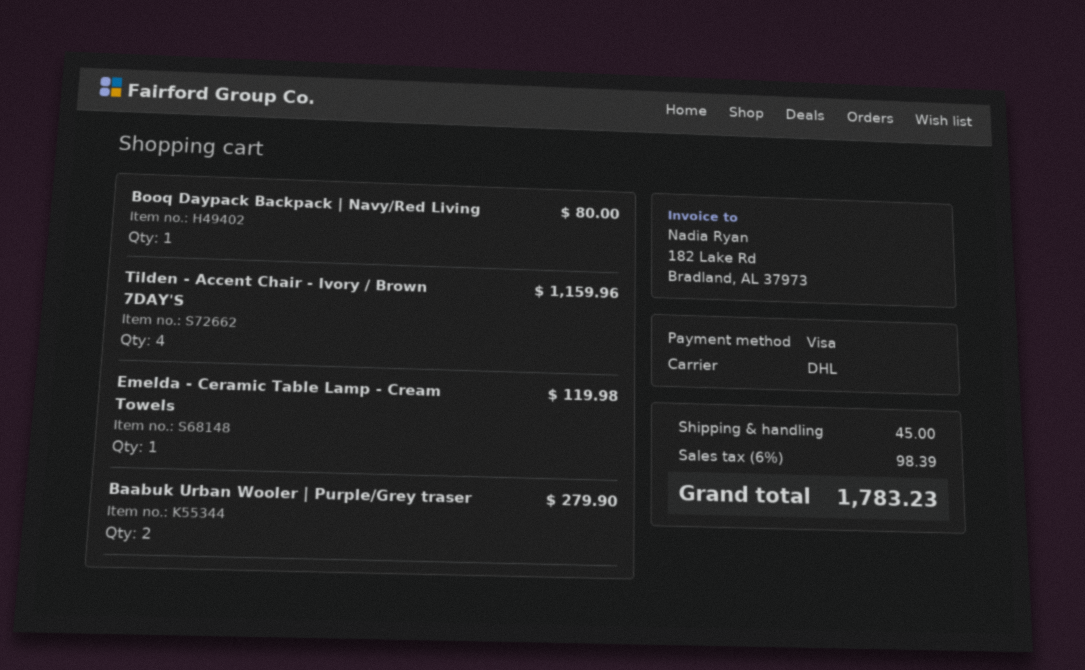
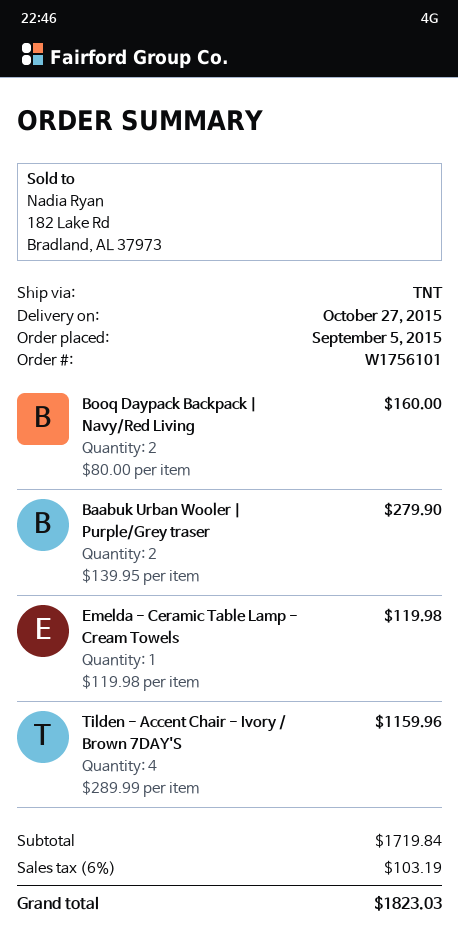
shipping method: DHL -> TNT
Booq Daypack Backpack | Navy/Red Living: 1 for 80.00 -> 2 for 160.00
shipping: 45.00 -> none
tax: 6% = 98.39 -> 6% = 103.19
total: 1783.23 -> 1823.03

